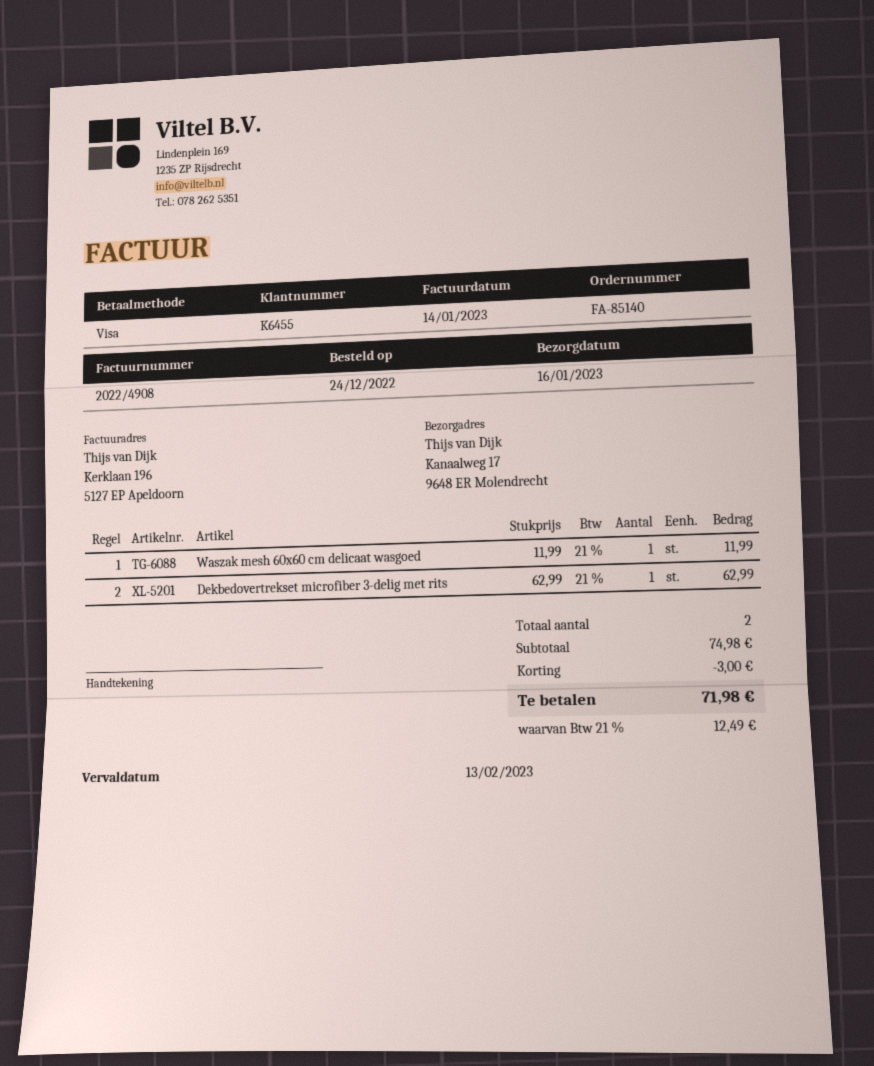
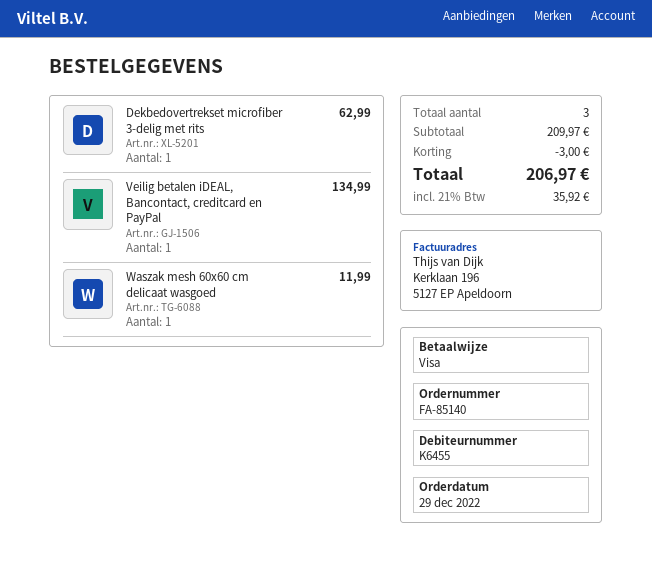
order date: 2022-12-24 -> 2022-12-29
Veilig betalen iDEAL, Bancontact, creditcard en PayPal: none -> 1 for 134.99
total quantity: 2 -> 3
subtotal: 74.98 -> 209.97
tax: 21% = 12.49 -> 21% = 35.92
total: 71.98 -> 206.97

